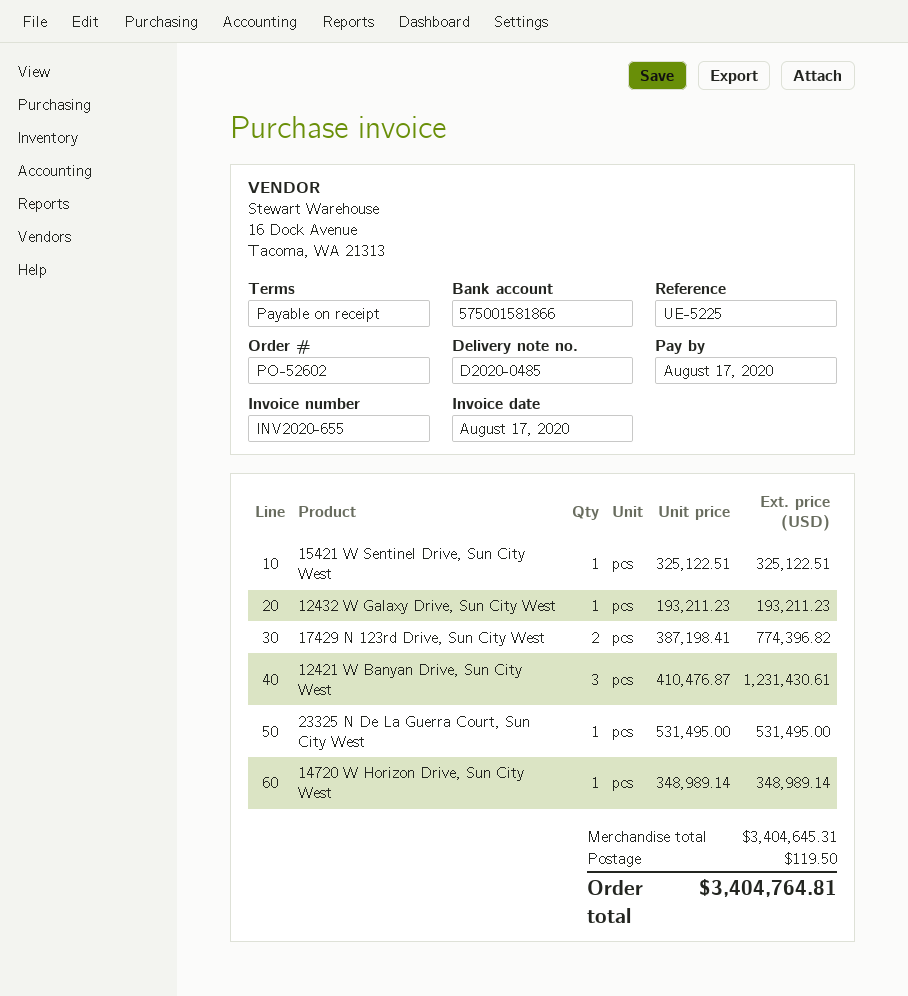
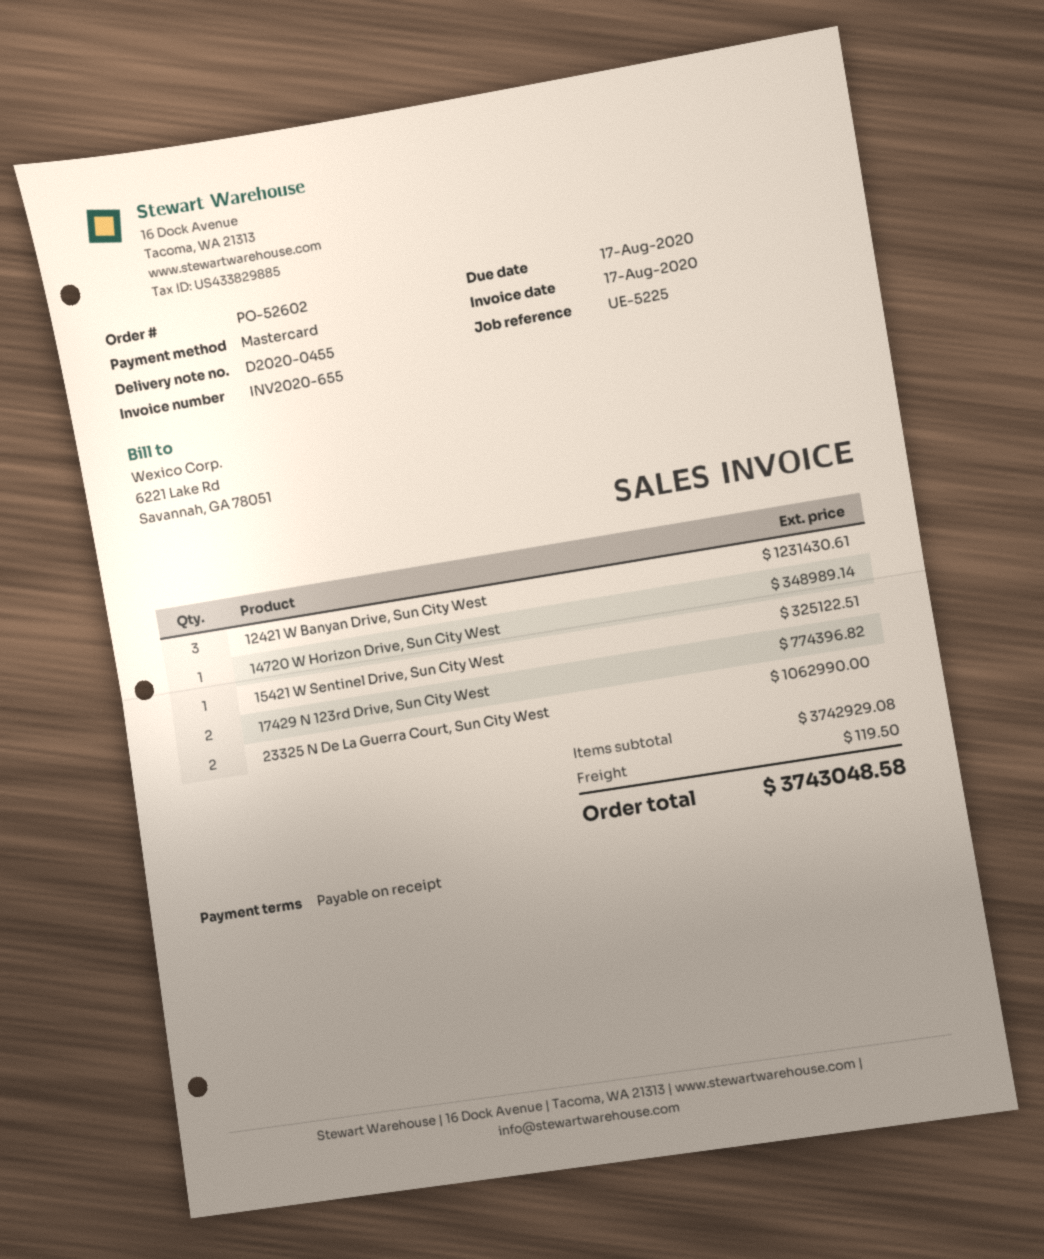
delivery note number: D2020-0485 -> D2020-0455
12432 W Galaxy Drive, Sun City West: 1 for 193211.23 -> none
23325 N De La Guerra Court, Sun City West: 1 for 531495.00 -> 2 for 1062990.00
subtotal: 3404645.31 -> 3742929.08
total: 3404764.81 -> 3743048.58

